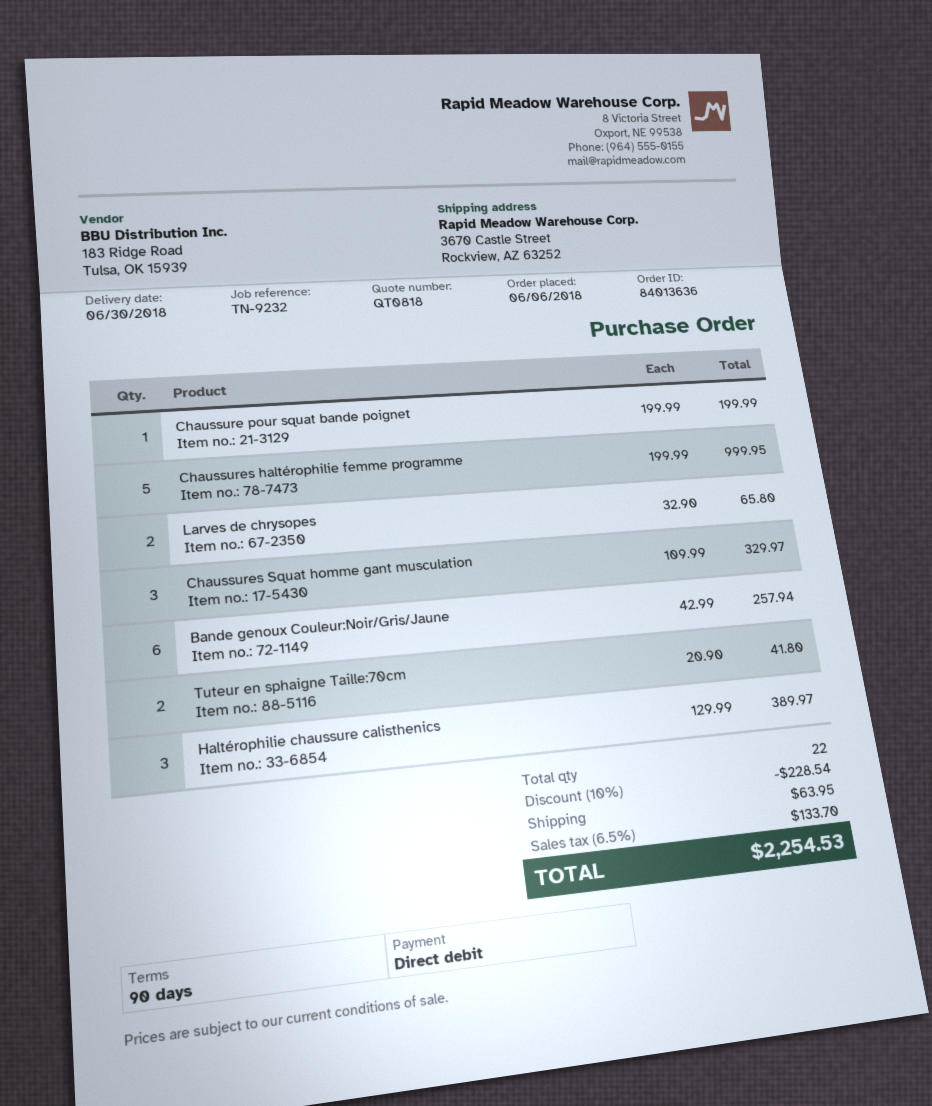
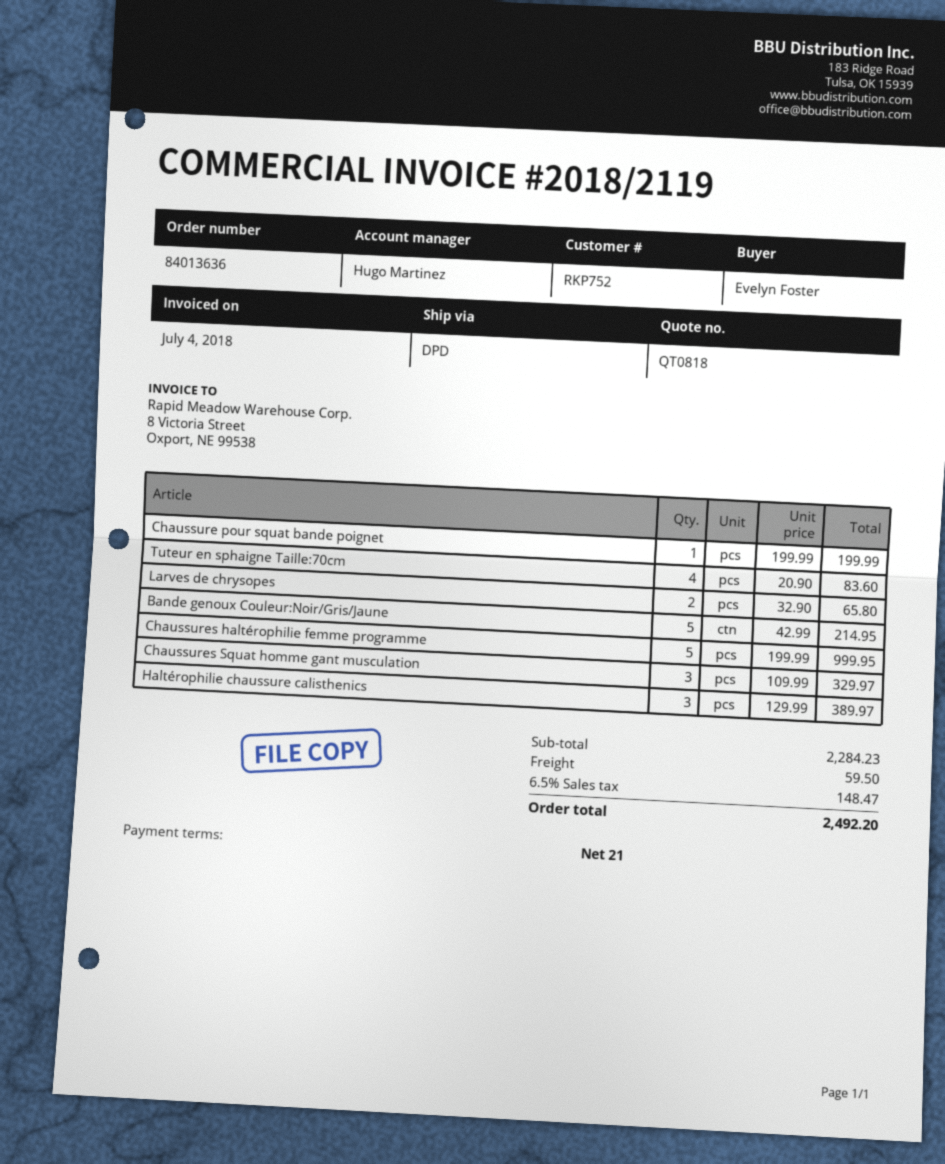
payment terms: 90 days -> 21 days
Bande genoux Couleur:Noir/Gris/Jaune: 6 x 42.99 = 257.94 -> 5 x 42.99 = 214.95
Tuteur en sphaigne Taille:70cm: 2 x 20.90 = 41.80 -> 4 x 20.90 = 83.60
discount: 10% = 228.54 -> none
shipping: 63.95 -> 59.50
tax: 6.5% = 133.70 -> 6.5% = 148.47
total: 2254.53 -> 2492.20

